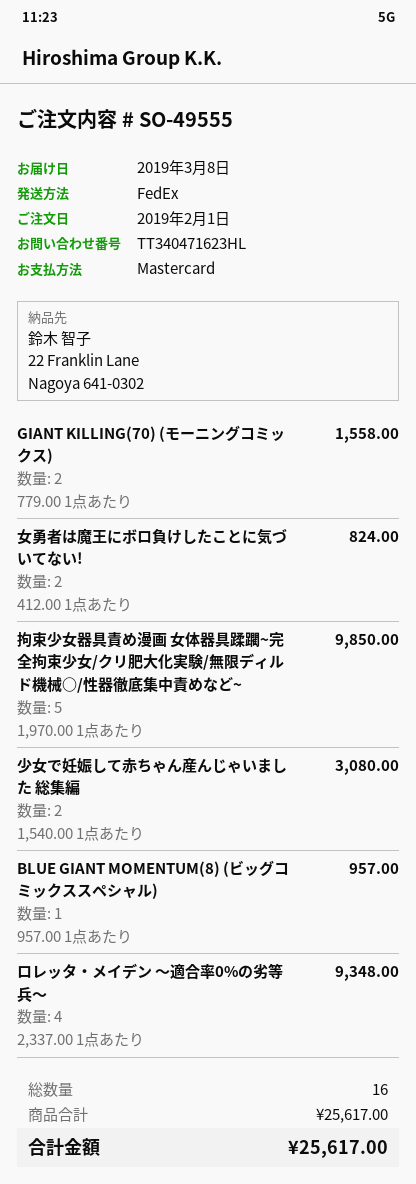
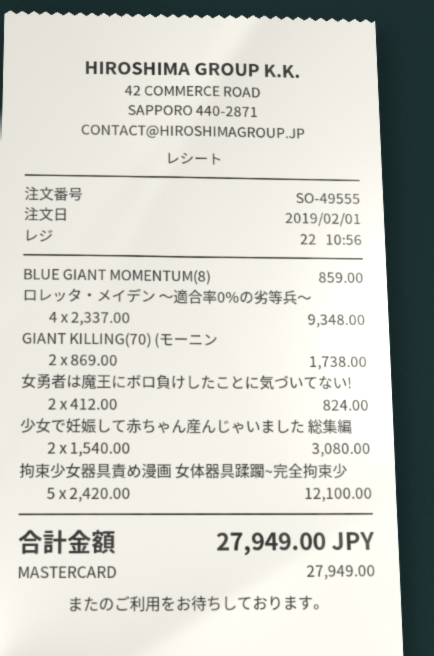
GIANT KILLING(70) (モーニングコミックス): 2 x 779.00 = 1558.00 -> 2 x 869.00 = 1738.00
拘束少女器具責め漫画 女体器具蹂躙~完全拘束少女/クリ肥大化実験/無限ディルド機械○/性器徹底集中責めなど~: 5 x 1970.00 = 9850.00 -> 5 x 2420.00 = 12100.00
BLUE GIANT MOMENTUM(8) (ビッグコミックススペシャル): 1 x 957.00 = 957.00 -> 1 x 859.00 = 859.00
total: 25617.00 -> 27949.00

